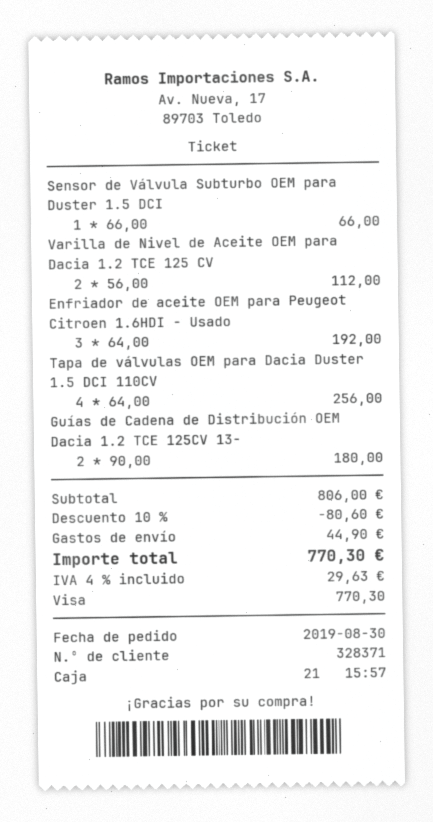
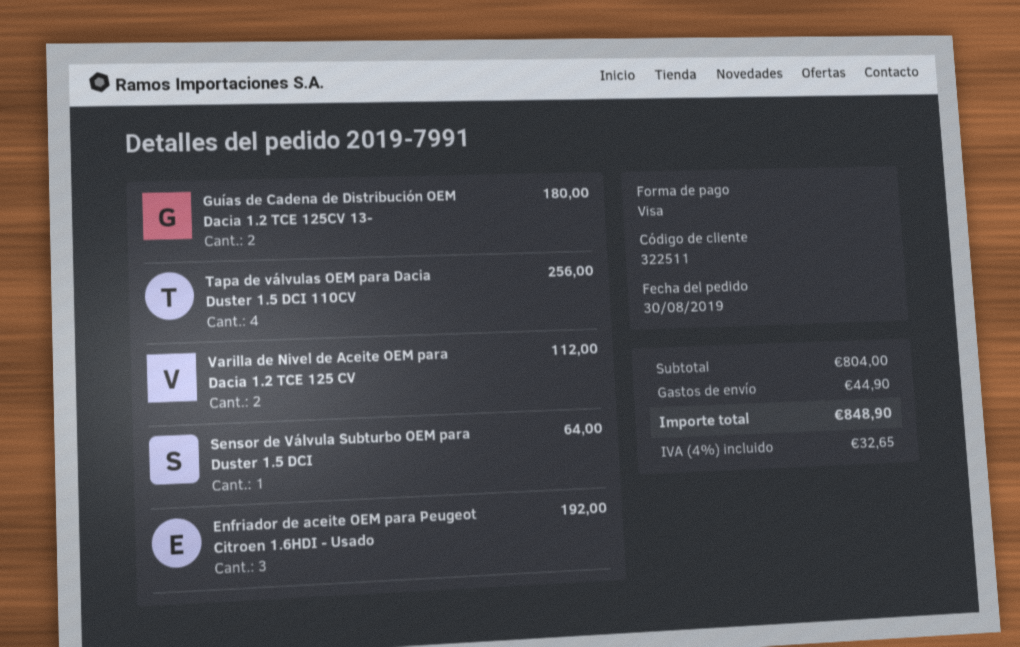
customer number: 328371 -> 322511
Sensor de Válvula Subturbo OEM para Duster 1.5 DCI: 1 for 66.00 -> 1 for 64.00
subtotal: 806.00 -> 804.00
discount: 10% = 80.60 -> none
tax: 4% = 29.63 -> 4% = 32.65
total: 770.30 -> 848.90

